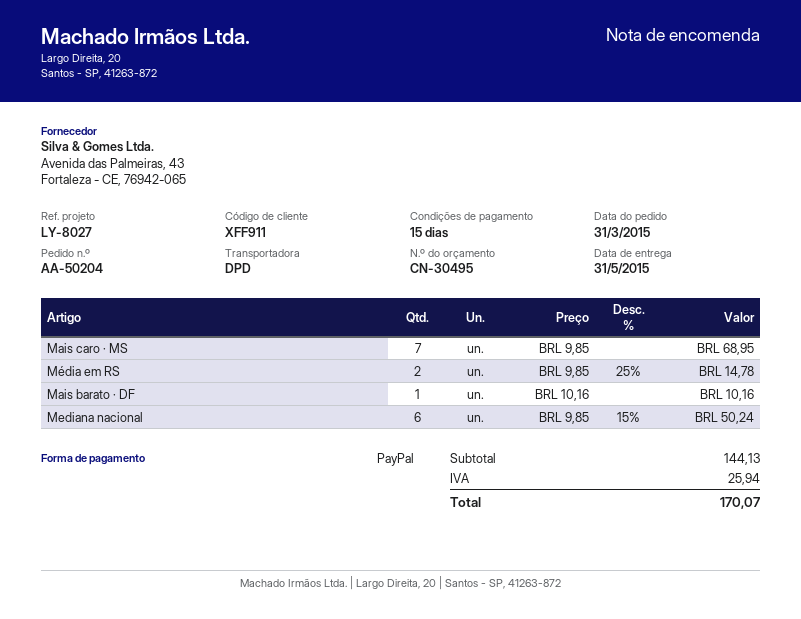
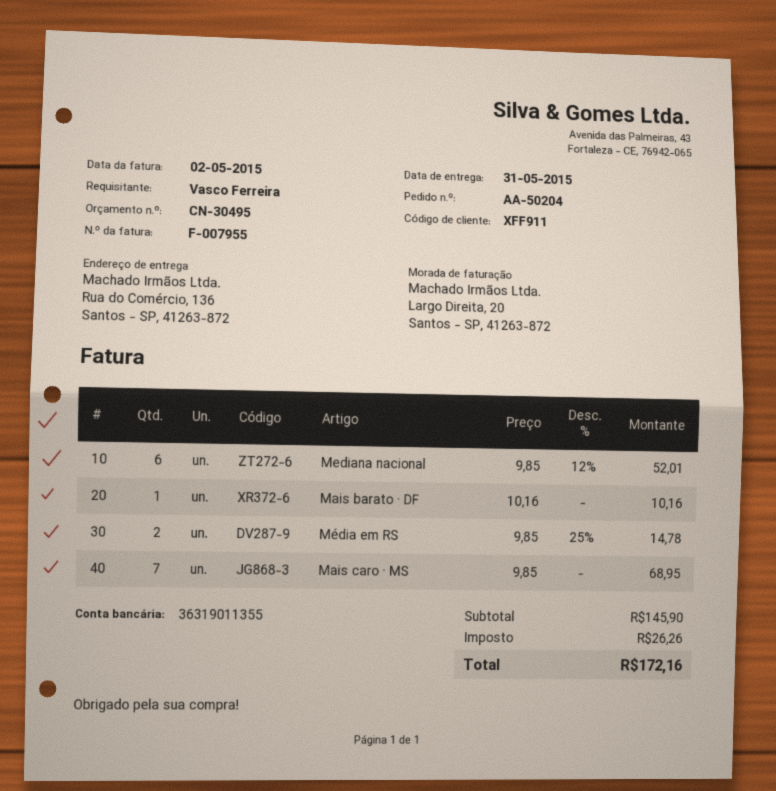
Mediana nacional: 6 x 9.85 - 15% = 50.24 -> 6 x 9.85 - 12% = 52.01
subtotal: 144.13 -> 145.90
tax: 25.94 -> 26.26
total: 170.07 -> 172.16

